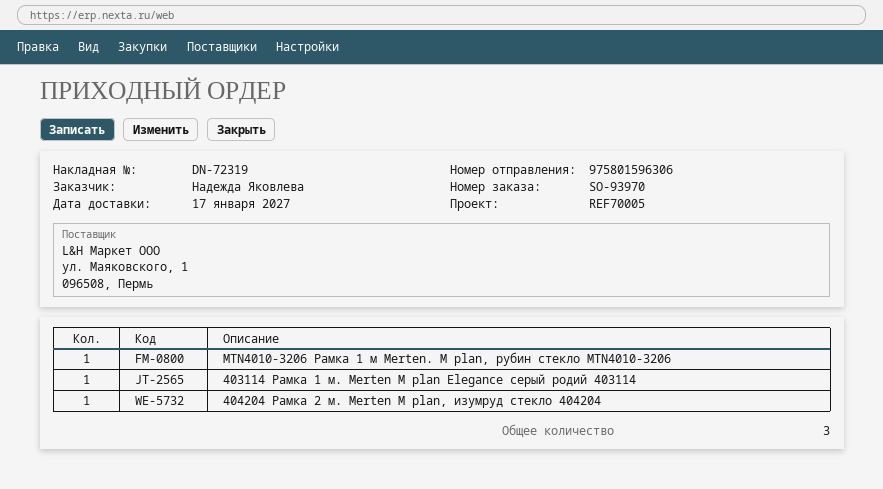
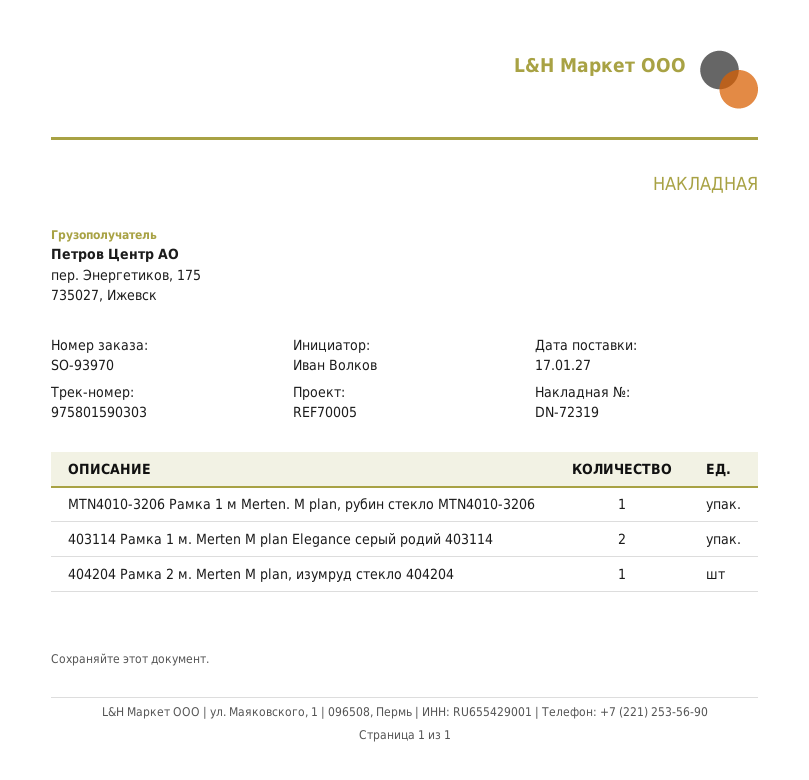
ordered by: Надежда Яковлева -> Иван Волков
tracking number: 975801596306 -> 975801590303
403114 Рамка 1 м. Merten M plan Elegance серый родий 403114: 1 -> 2

